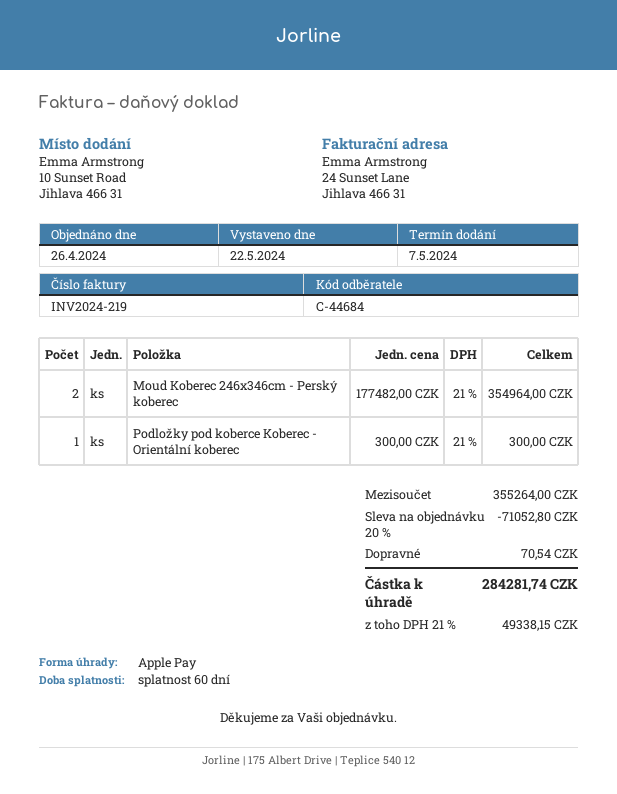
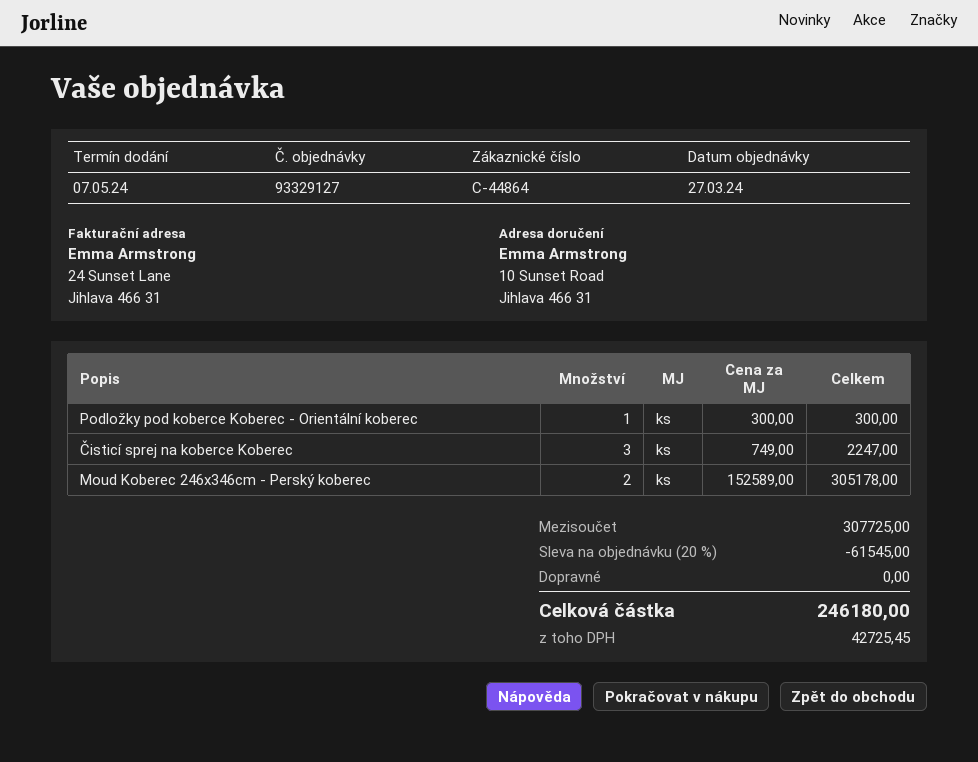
order date: 2024-04-26 -> 2024-03-27
customer number: C-44684 -> C-44864
Moud Koberec 246x346cm - Perský koberec: 2 x 177482.00 = 354964.00 -> 2 x 152589.00 = 305178.00
Čisticí sprej na koberce Koberec: none -> 3 x 749.00 = 2247.00
subtotal: 355264.00 -> 307725.00
discount: 20% = 71052.80 -> 20% = 61545.00
shipping: 70.54 -> 0.00
tax: 49338.15 -> 42725.45
total: 284281.74 -> 246180.00

